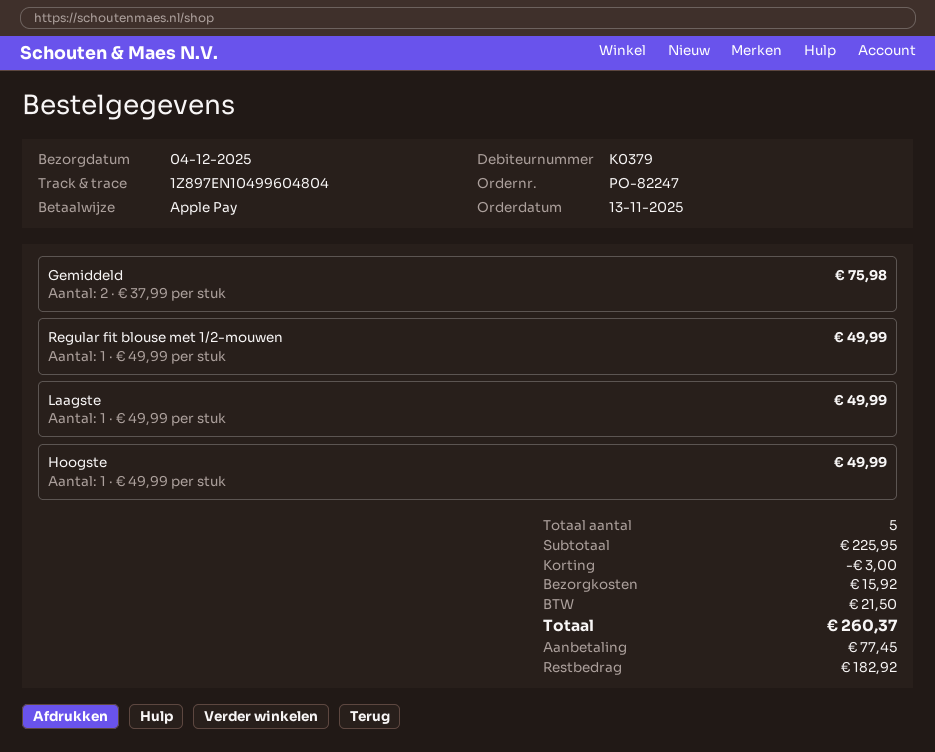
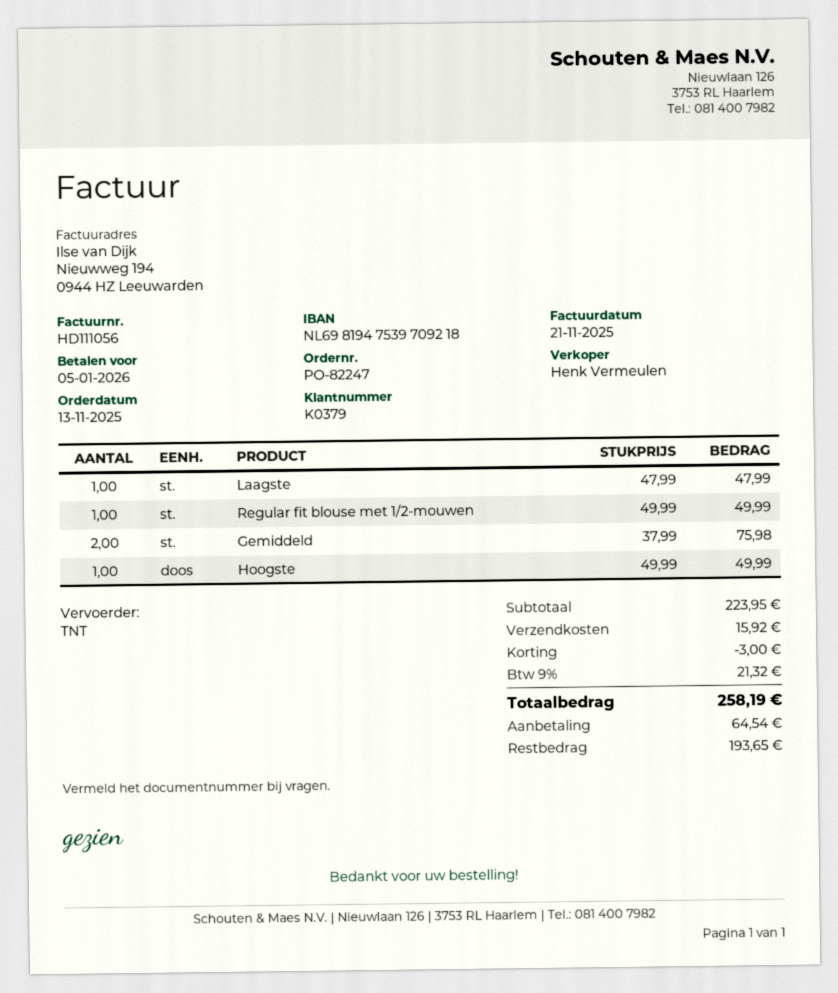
Laagste: 1 x 49.99 = 49.99 -> 1 x 47.99 = 47.99
subtotal: 225.95 -> 223.95
tax: 21.50 -> 21.32
total: 260.37 -> 258.19
deposit: 77.45 -> 64.54
balance: 182.92 -> 193.65

